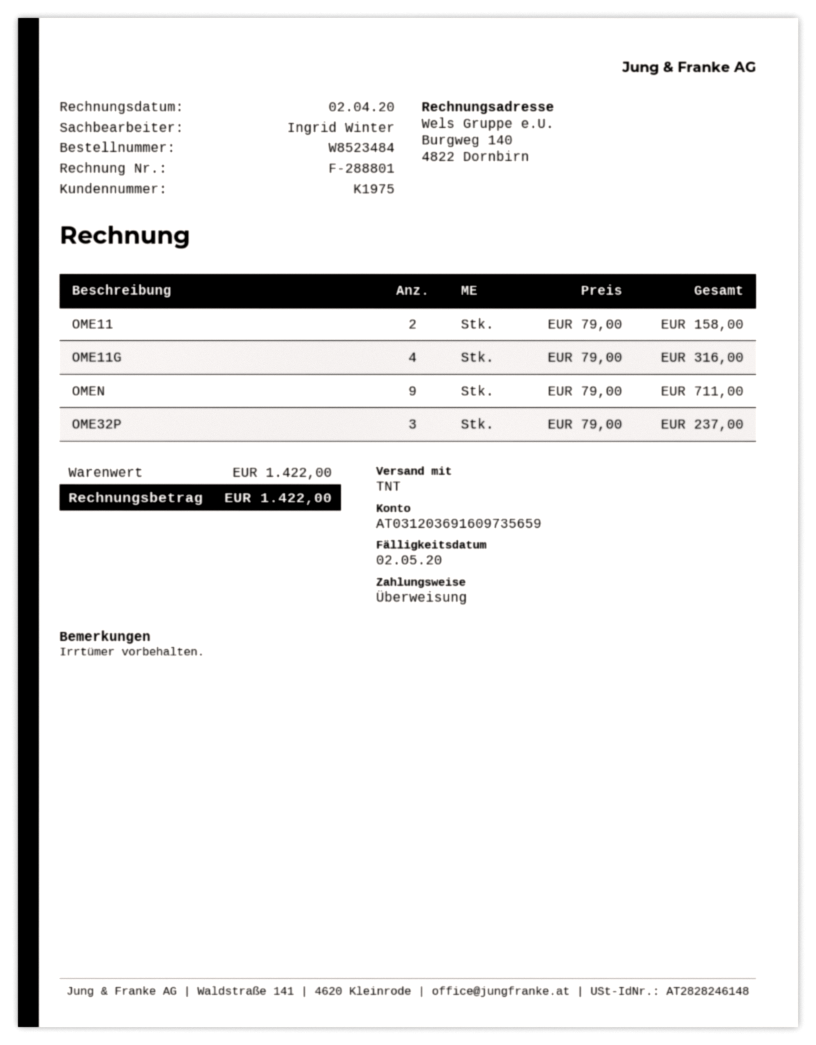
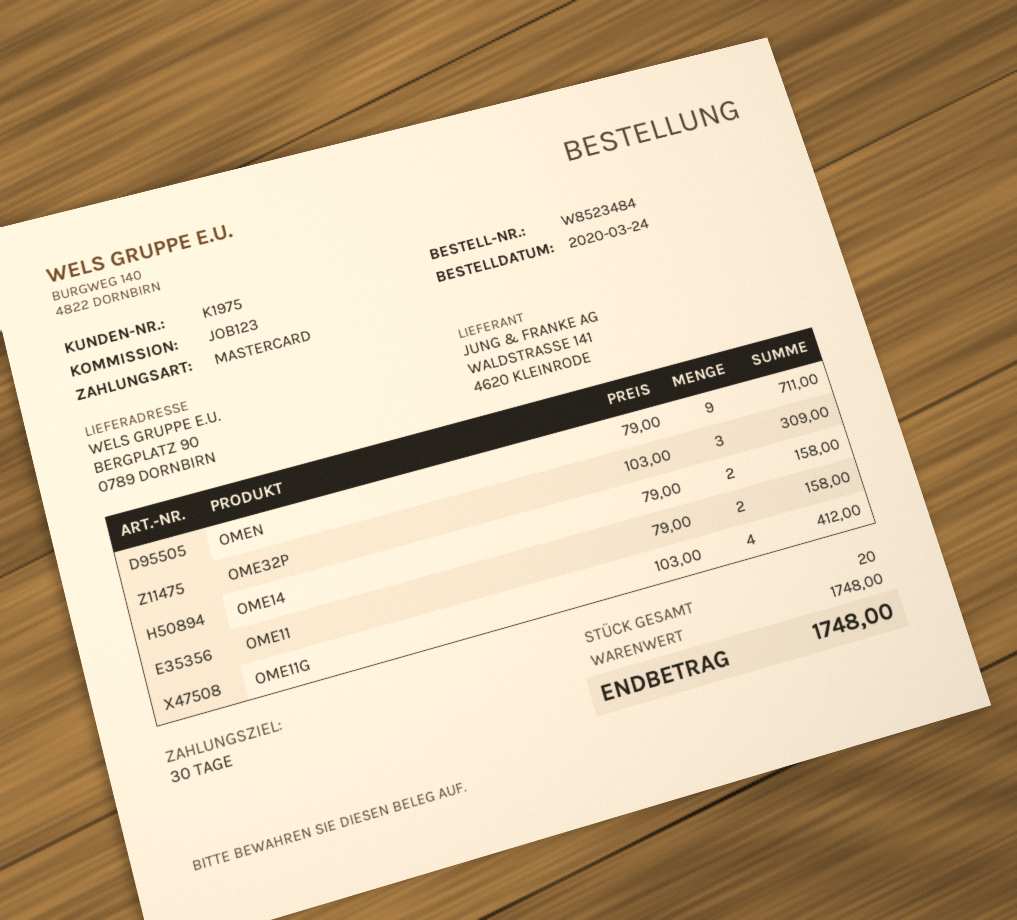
payment method: bank transfer -> Mastercard
OME11G: 4 x 79.00 = 316.00 -> 4 x 103.00 = 412.00
OME32P: 3 x 79.00 = 237.00 -> 3 x 103.00 = 309.00
OME14: none -> 2 x 79.00 = 158.00
subtotal: 1422.00 -> 1748.00
total: 1422.00 -> 1748.00

